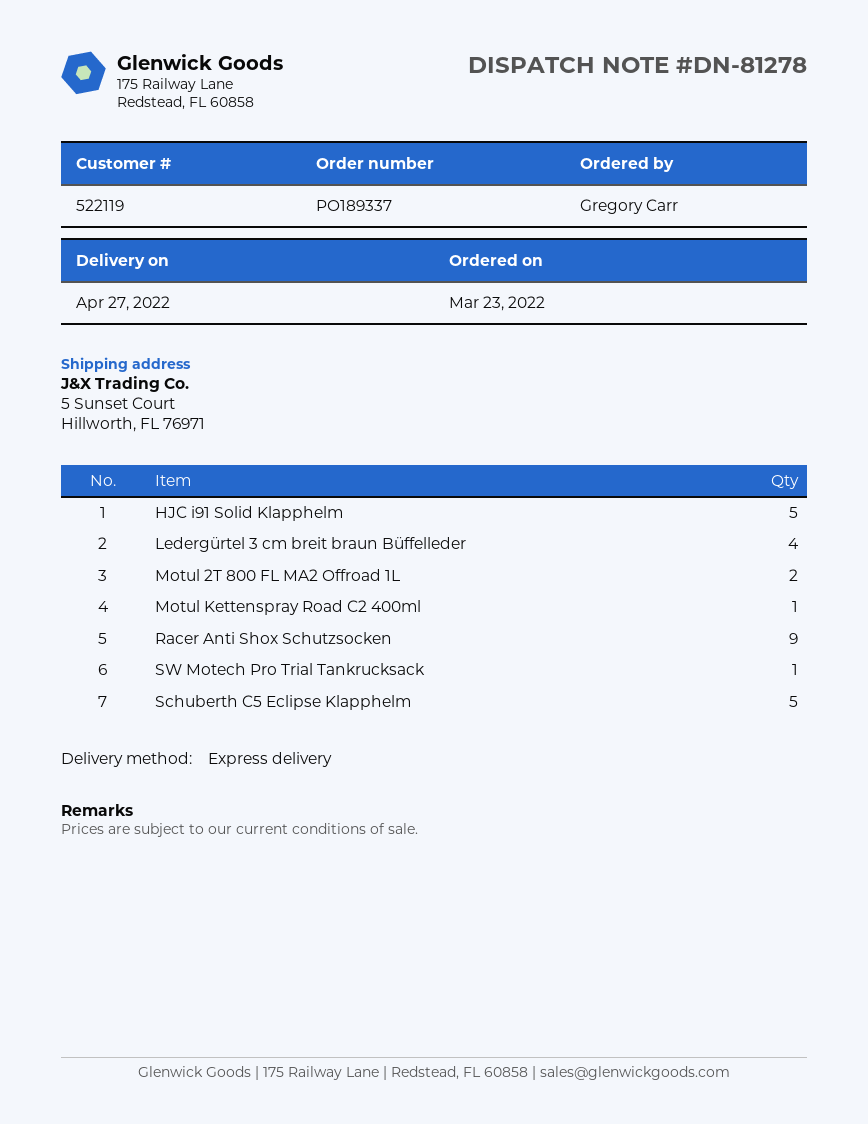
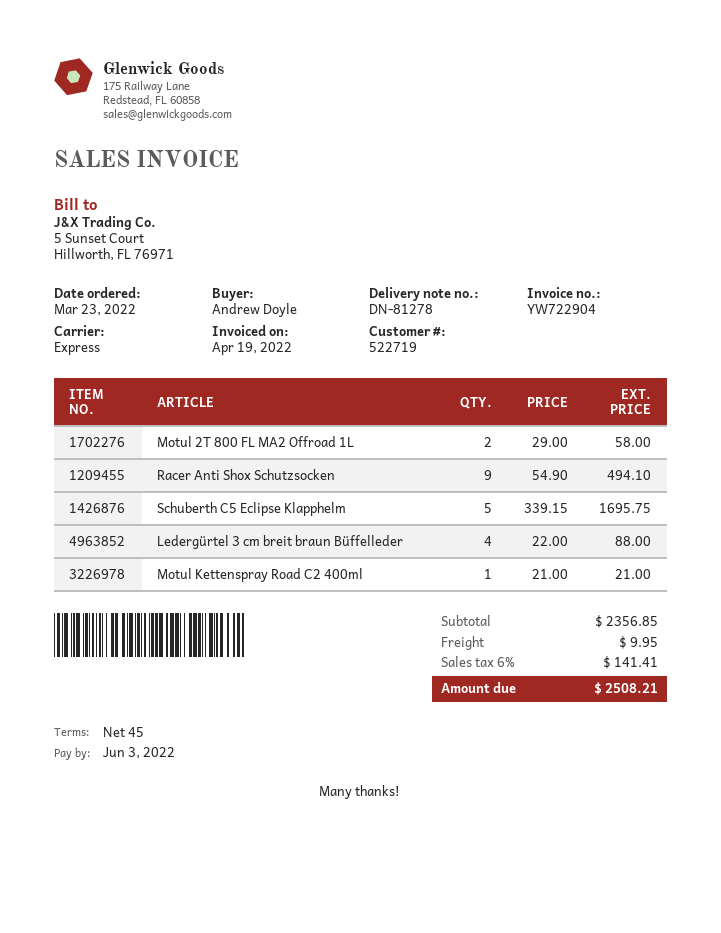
customer number: 522119 -> 522719
ordered by: Gregory Carr -> Andrew Doyle
HJC i91 Solid Klapphelm: 5 -> none
SW Motech Pro Trial Tankrucksack: 1 -> none

